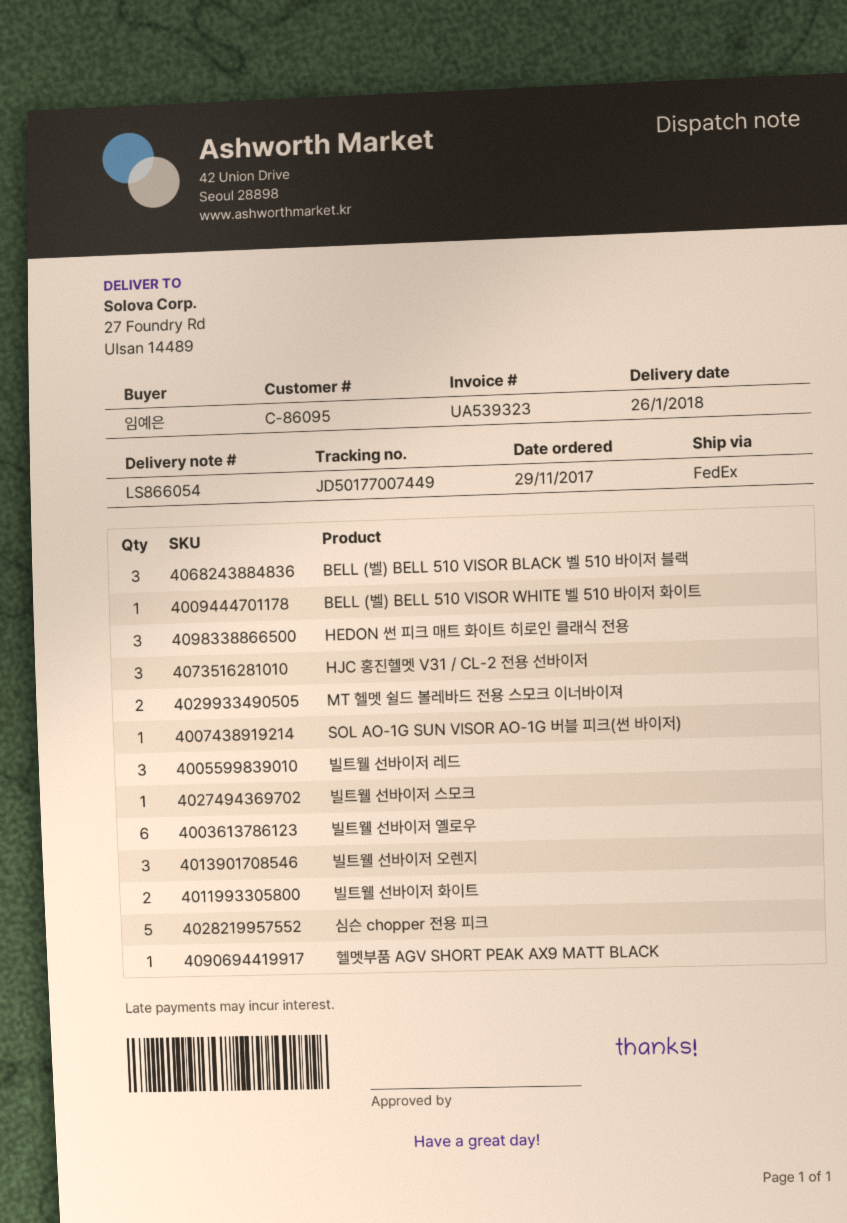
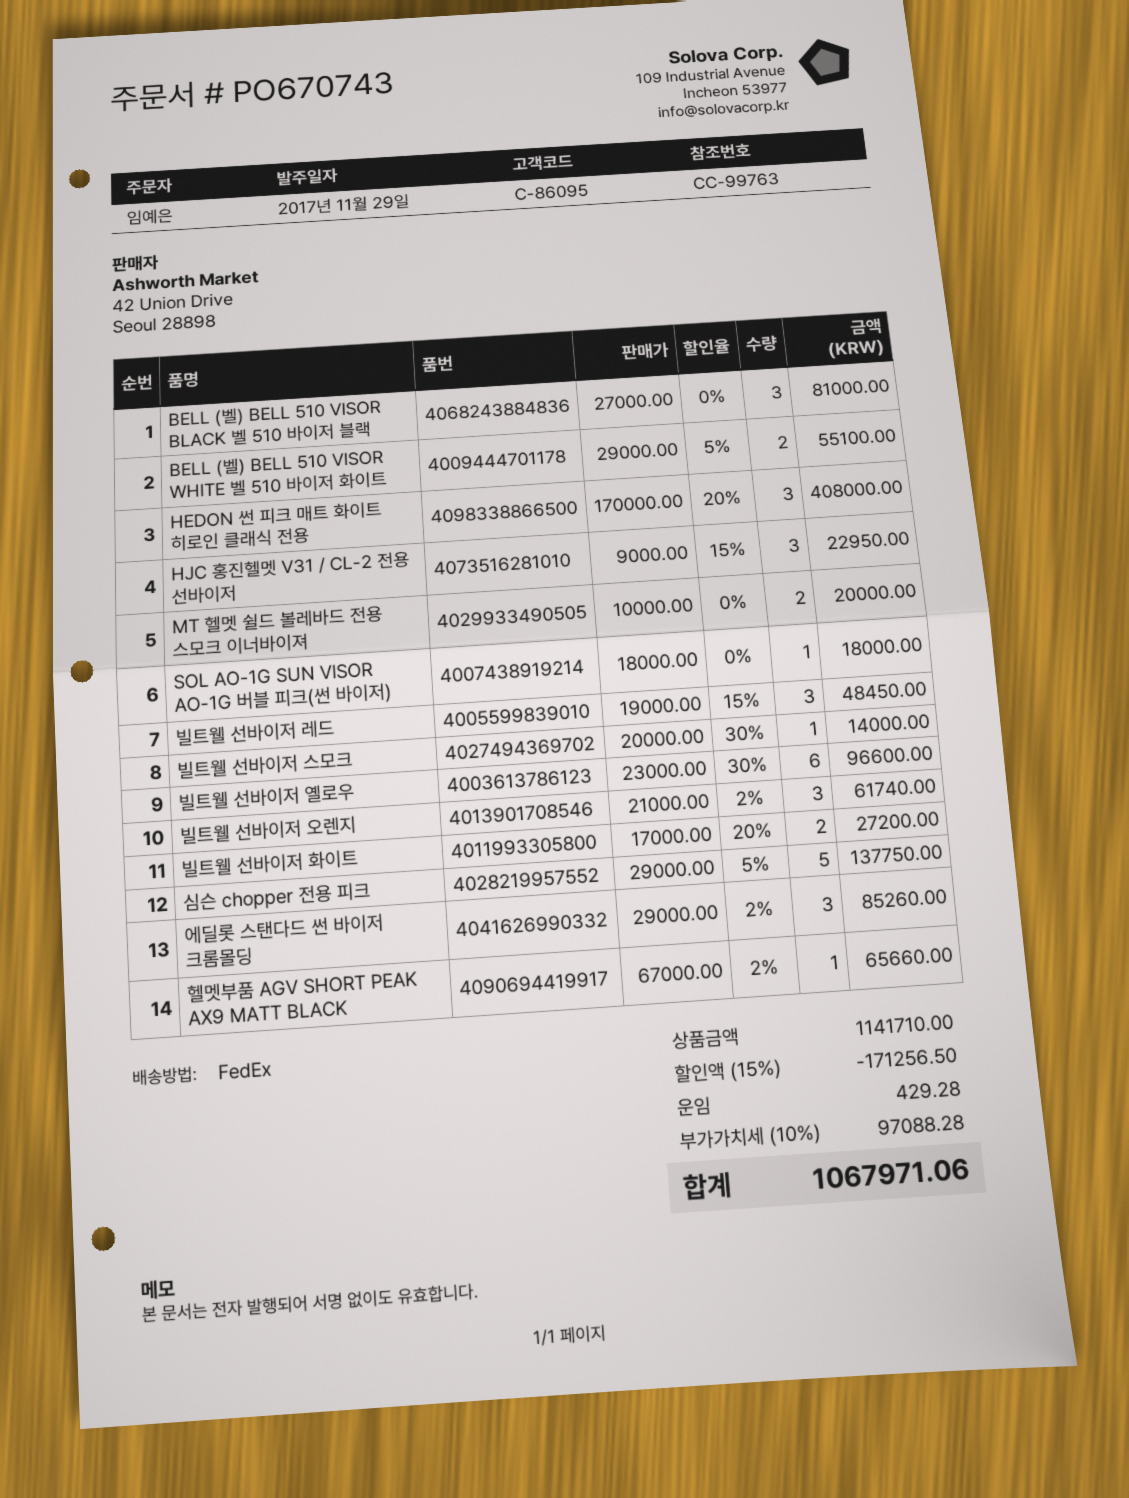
BELL (벨) BELL 510 VISOR WHITE 벨 510 바이저 화이트: 1 -> 2
에딜롯 스탠다드 썬 바이저 크롬몰딩: none -> 3

